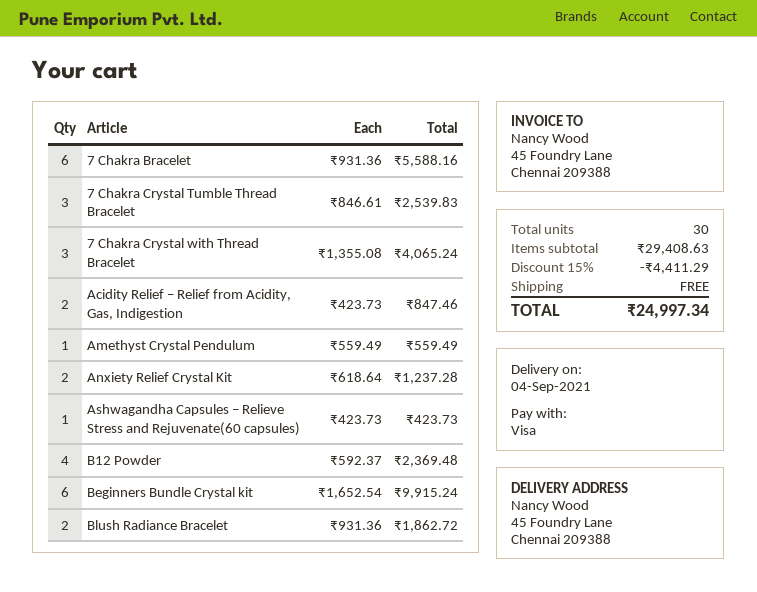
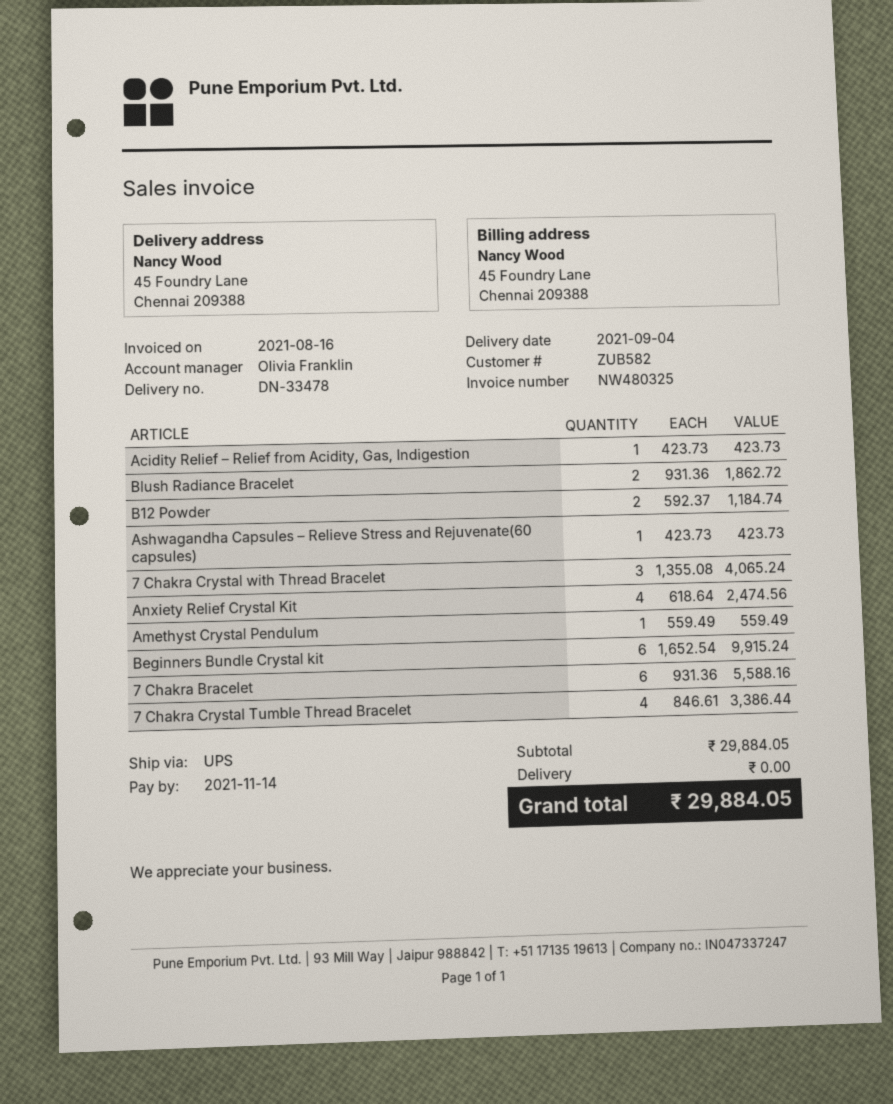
7 Chakra Crystal Tumble Thread Bracelet: 3 x 846.61 = 2539.83 -> 4 x 846.61 = 3386.44
Acidity Relief – Relief from Acidity, Gas, Indigestion: 2 x 423.73 = 847.46 -> 1 x 423.73 = 423.73
Anxiety Relief Crystal Kit: 2 x 618.64 = 1237.28 -> 4 x 618.64 = 2474.56
B12 Powder: 4 x 592.37 = 2369.48 -> 2 x 592.37 = 1184.74
subtotal: 29408.63 -> 29884.05
discount: 15% = 4411.29 -> none
total: 24997.34 -> 29884.05

